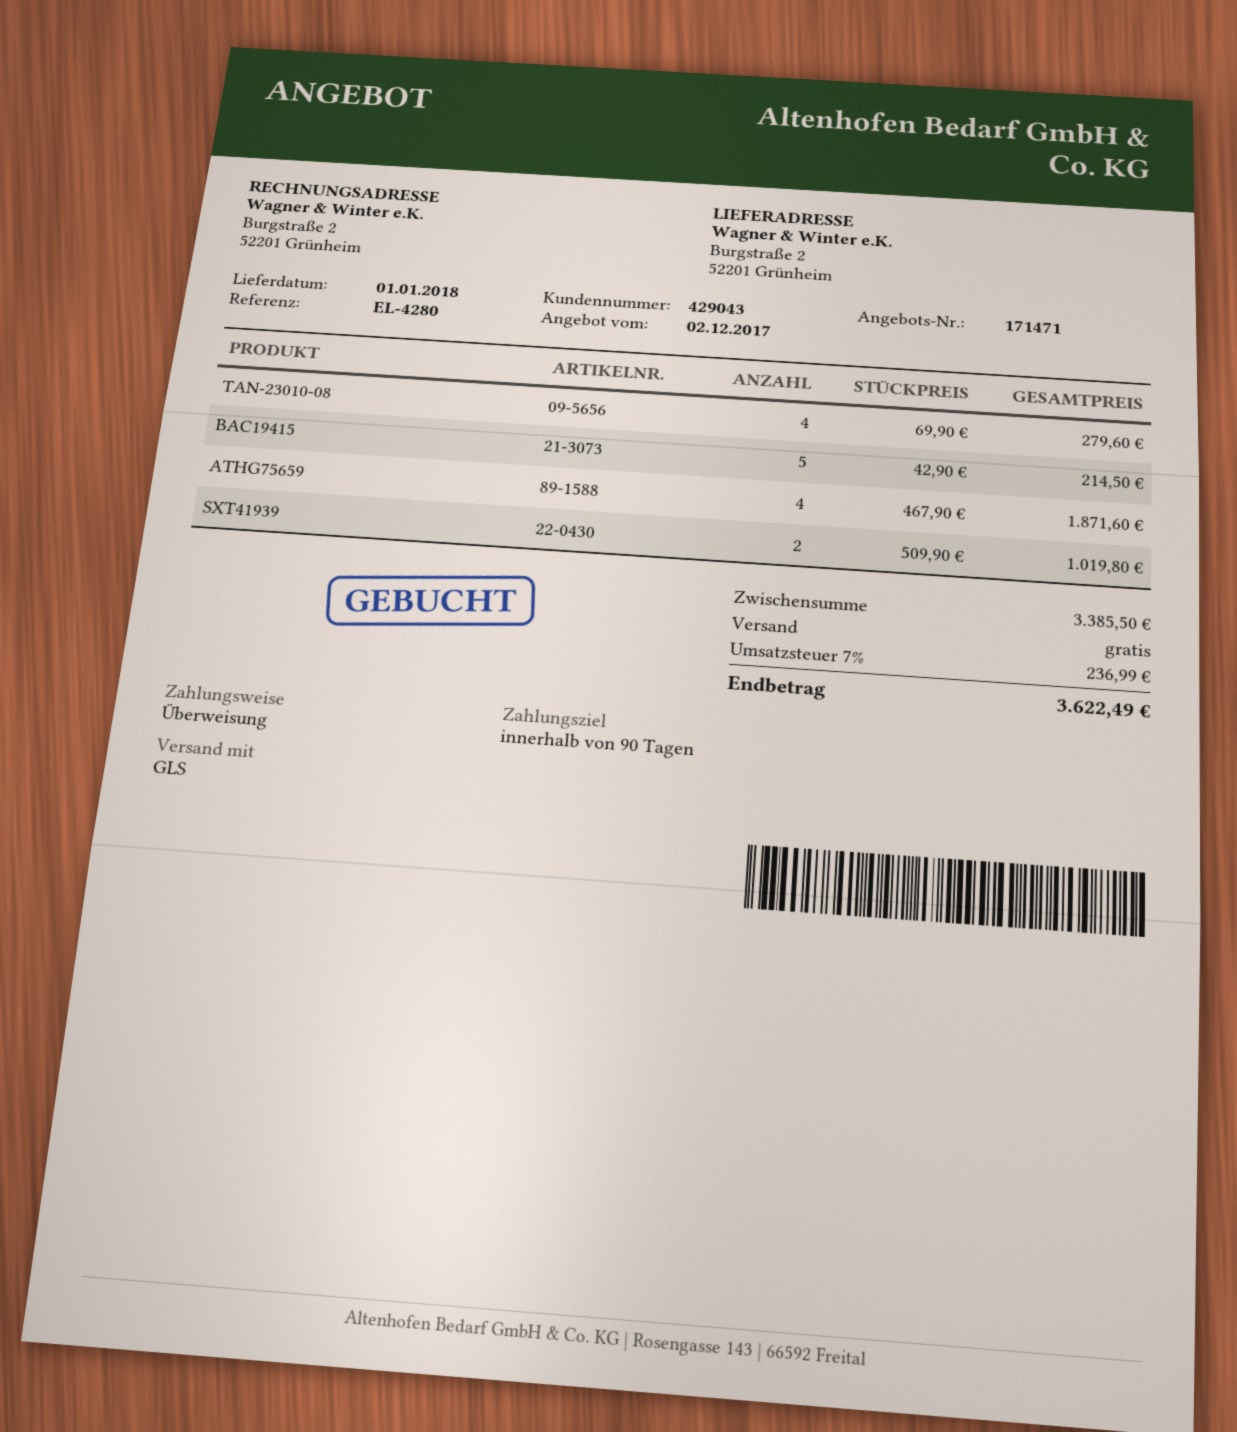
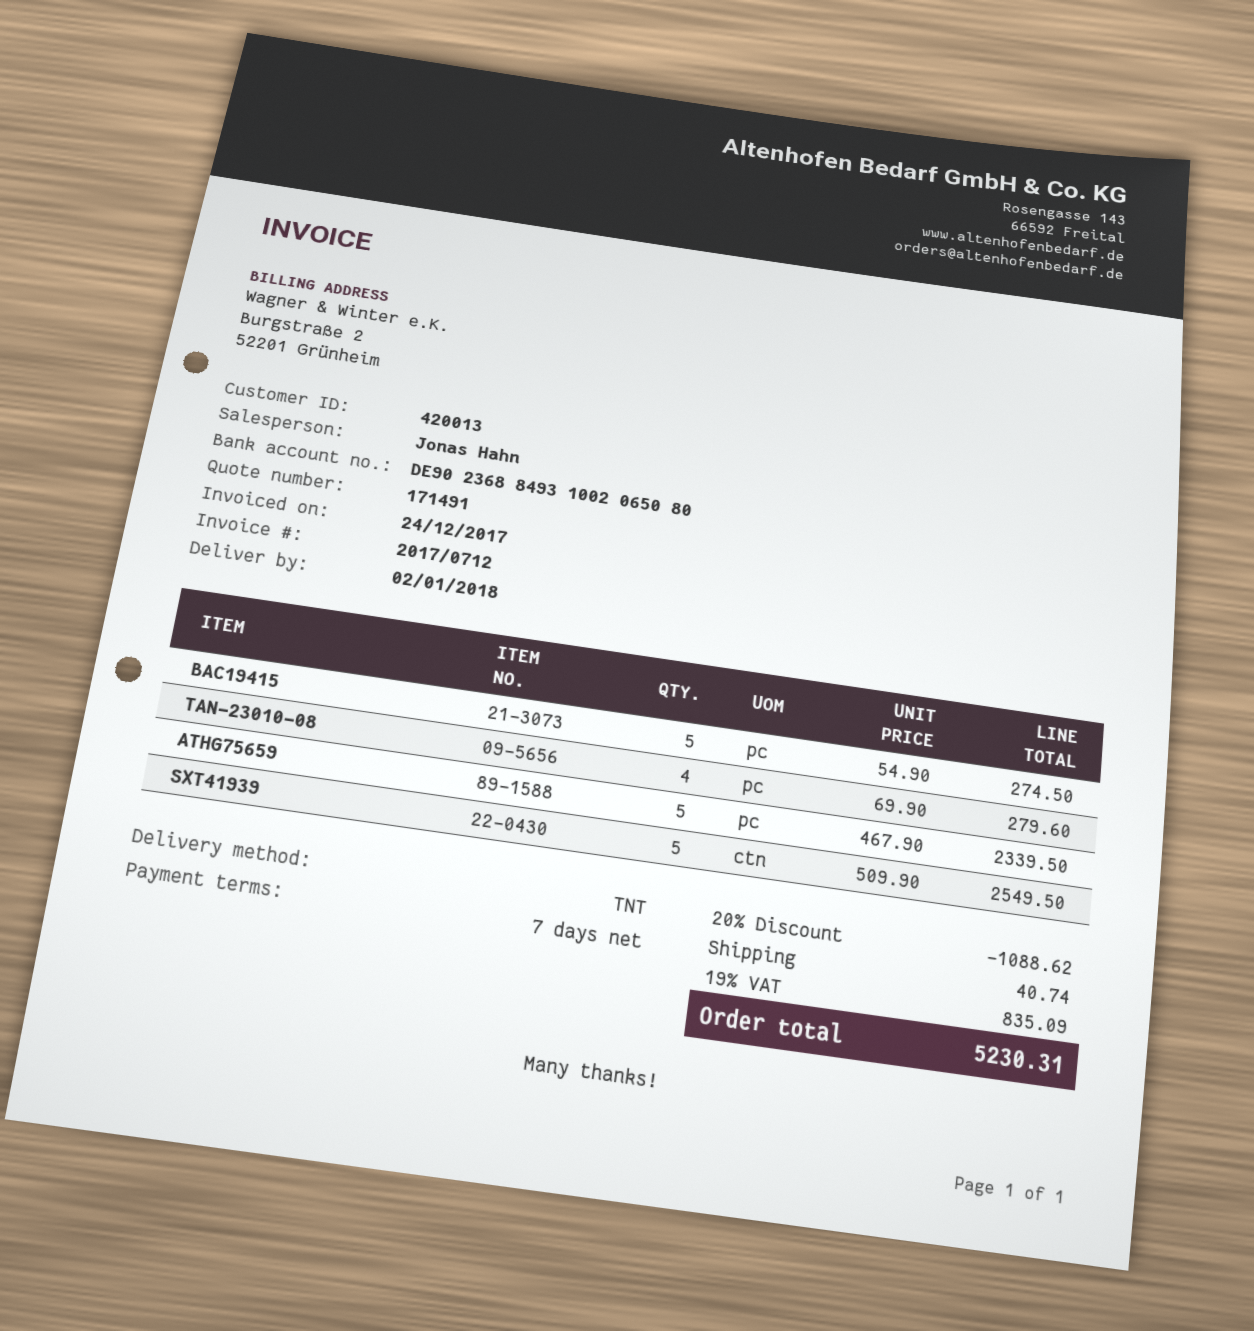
quote number: 171471 -> 171491
delivery date: 2018-01-01 -> 2018-01-02
payment terms: 90 days -> 7 days
customer number: 429043 -> 420013
shipping method: GLS -> TNT
BAC19415: 5 x 42.90 = 214.50 -> 5 x 54.90 = 274.50
ATHG75659: 4 x 467.90 = 1871.60 -> 5 x 467.90 = 2339.50
SXT41939: 2 x 509.90 = 1019.80 -> 5 x 509.90 = 2549.50
discount: none -> 20% = 1088.62
shipping: 0.00 -> 40.74
tax: 7% = 236.99 -> 19% = 835.09
total: 3622.49 -> 5230.31

